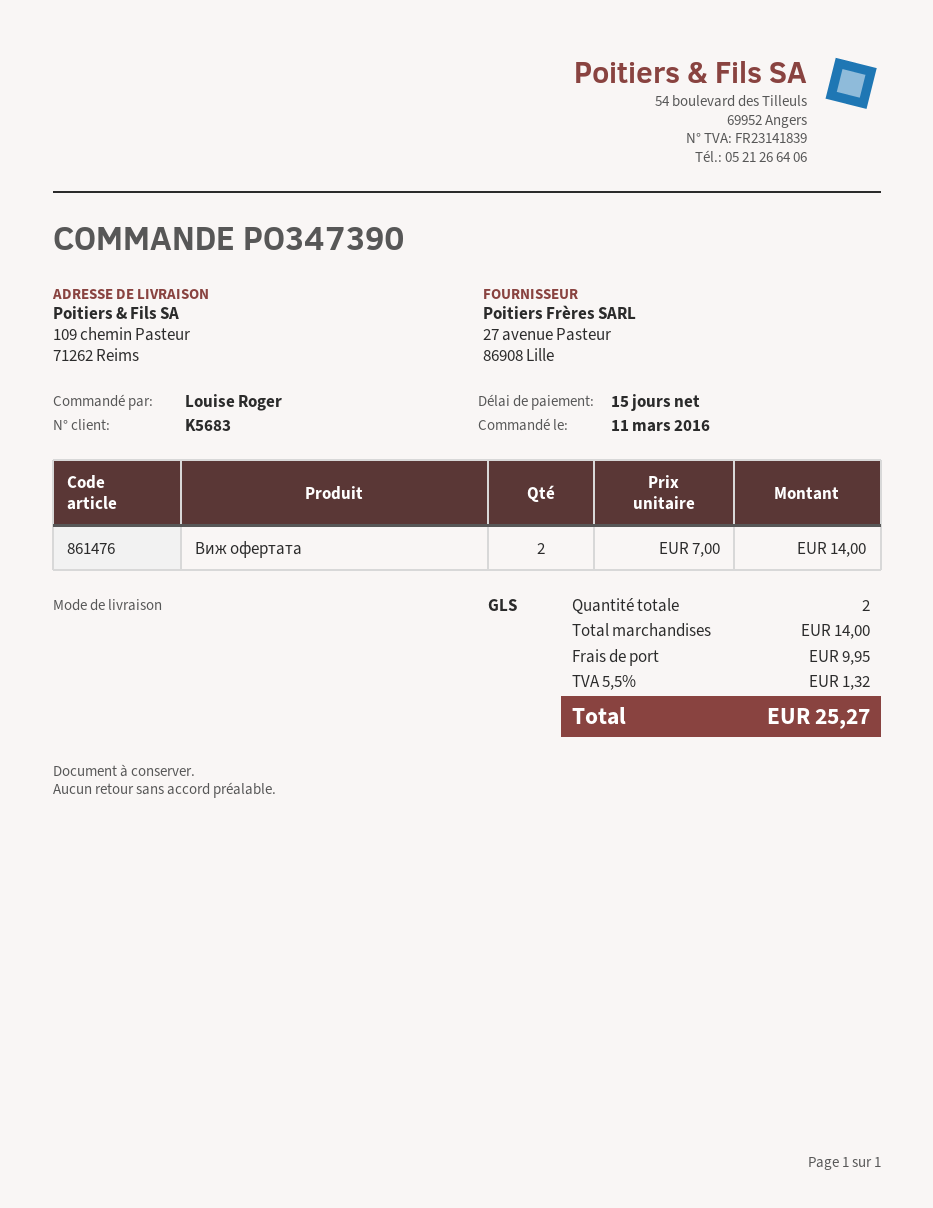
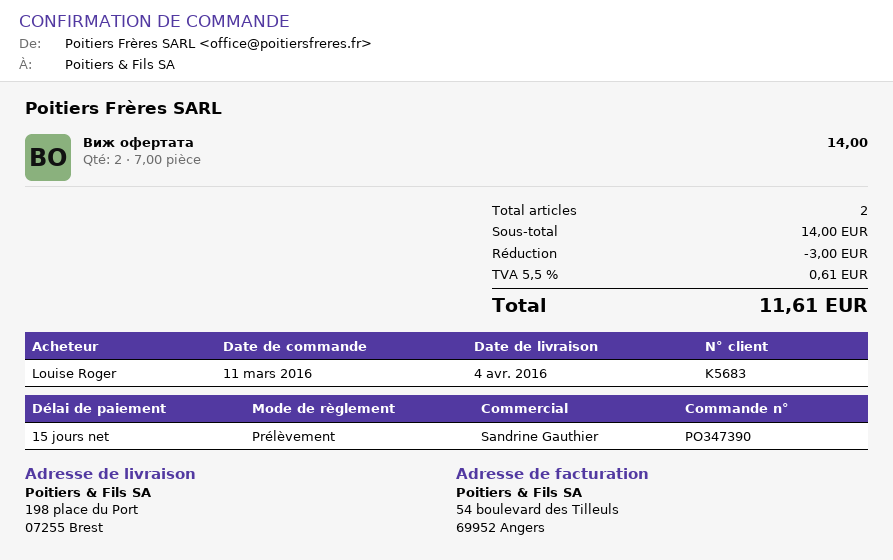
ship to: 109 chemin Pasteur, 71262 Reims -> 198 place du Port, 07255 Brest
discount: none -> 3.00
shipping: 9.95 -> none
tax: 5.5% = 1.32 -> 5.5% = 0.61
total: 25.27 -> 11.61

